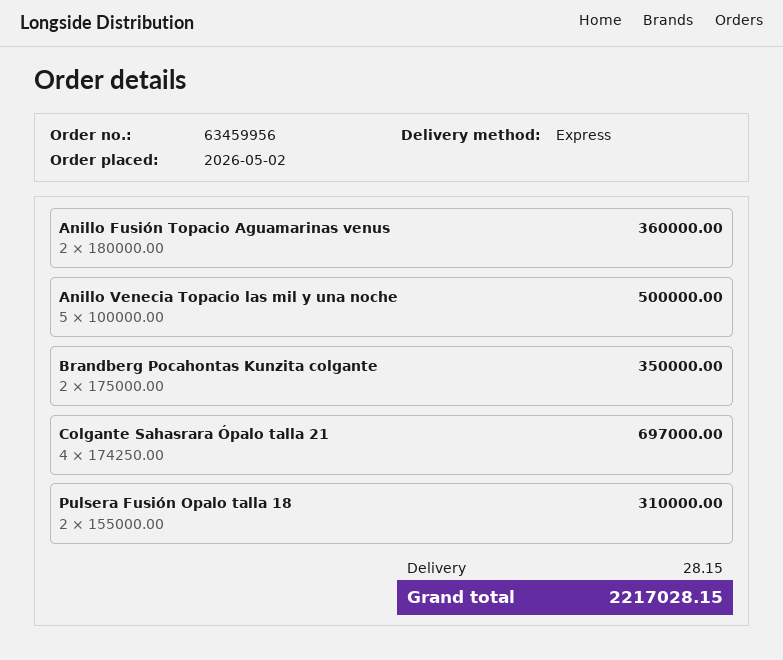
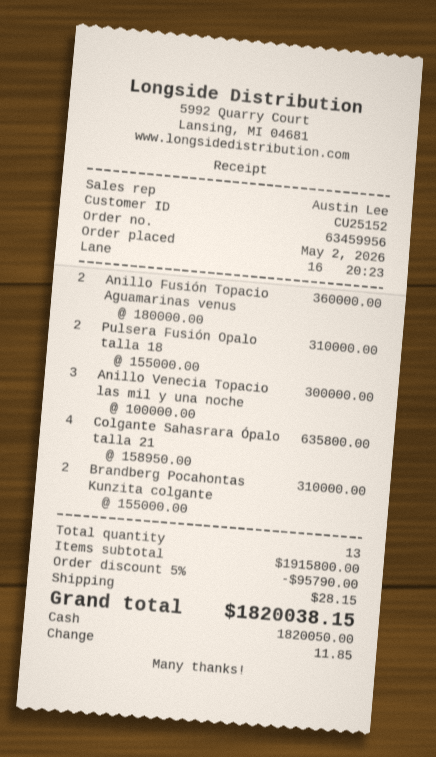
Anillo Venecia Topacio las mil y una noche: 5 x 100000.00 = 500000.00 -> 3 x 100000.00 = 300000.00
Brandberg Pocahontas Kunzita colgante: 2 x 175000.00 = 350000.00 -> 2 x 155000.00 = 310000.00
Colgante Sahasrara Ópalo talla 21: 4 x 174250.00 = 697000.00 -> 4 x 158950.00 = 635800.00
discount: none -> 5% = 95790.00
total: 2217028.15 -> 1820038.15

